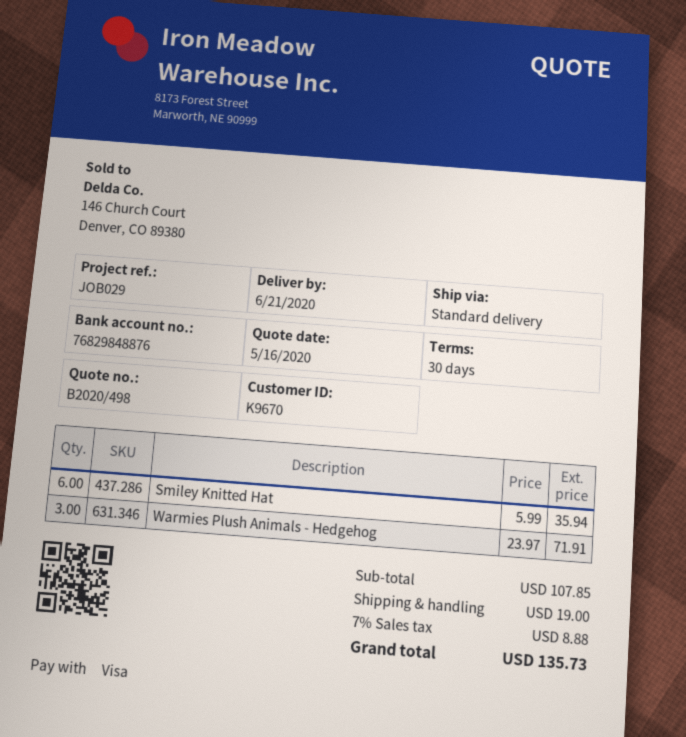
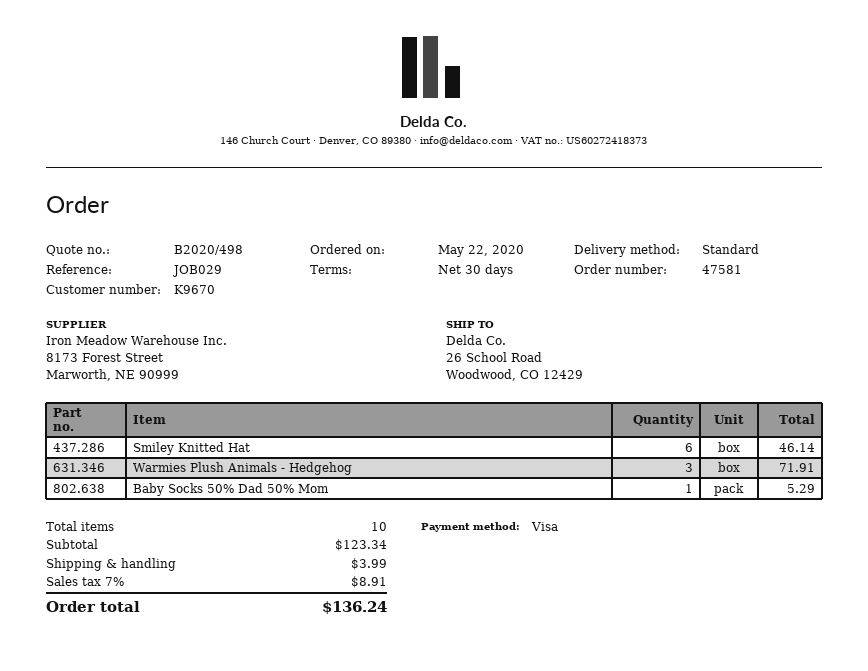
Smiley Knitted Hat: 6 for 35.94 -> 6 for 46.14
Baby Socks 50% Dad 50% Mom: none -> 1 for 5.29
subtotal: 107.85 -> 123.34
shipping: 19.00 -> 3.99
tax: 7% = 8.88 -> 7% = 8.91
total: 135.73 -> 136.24

